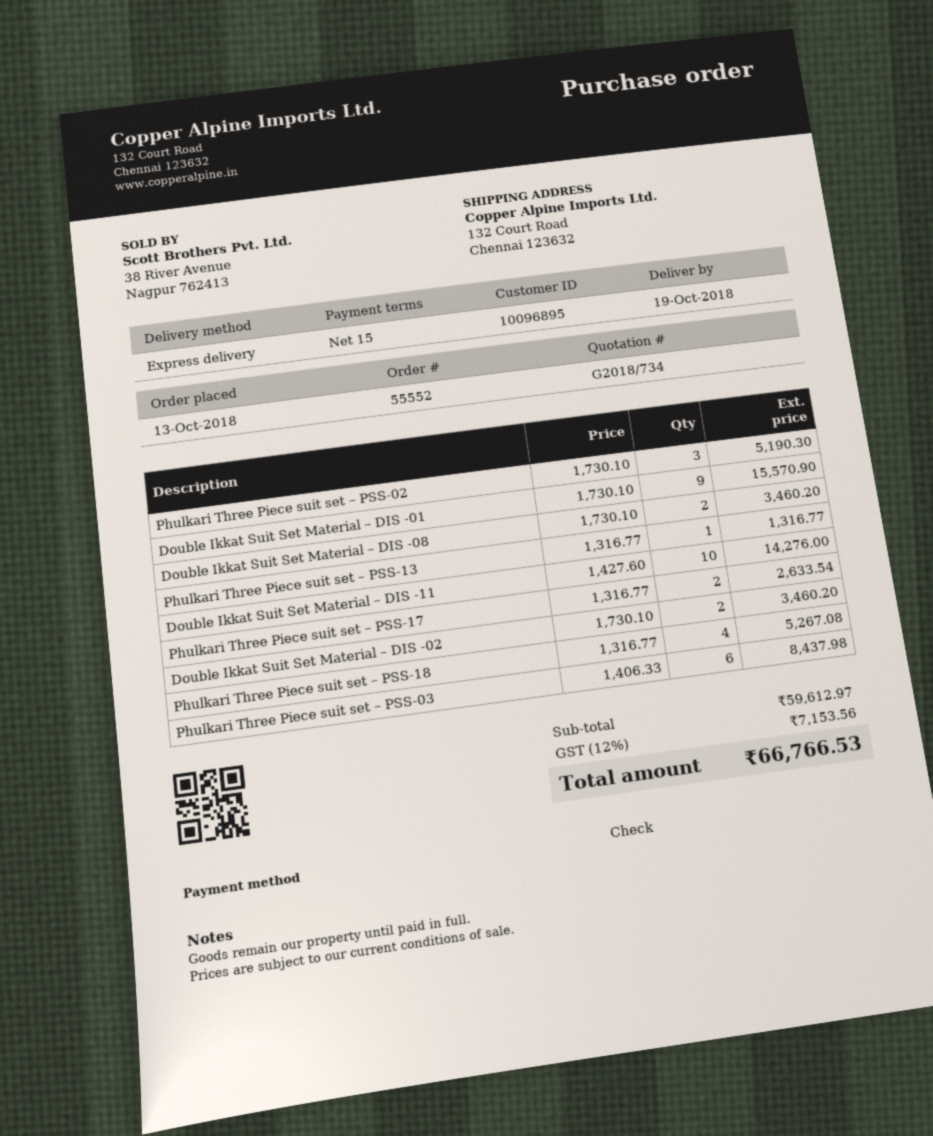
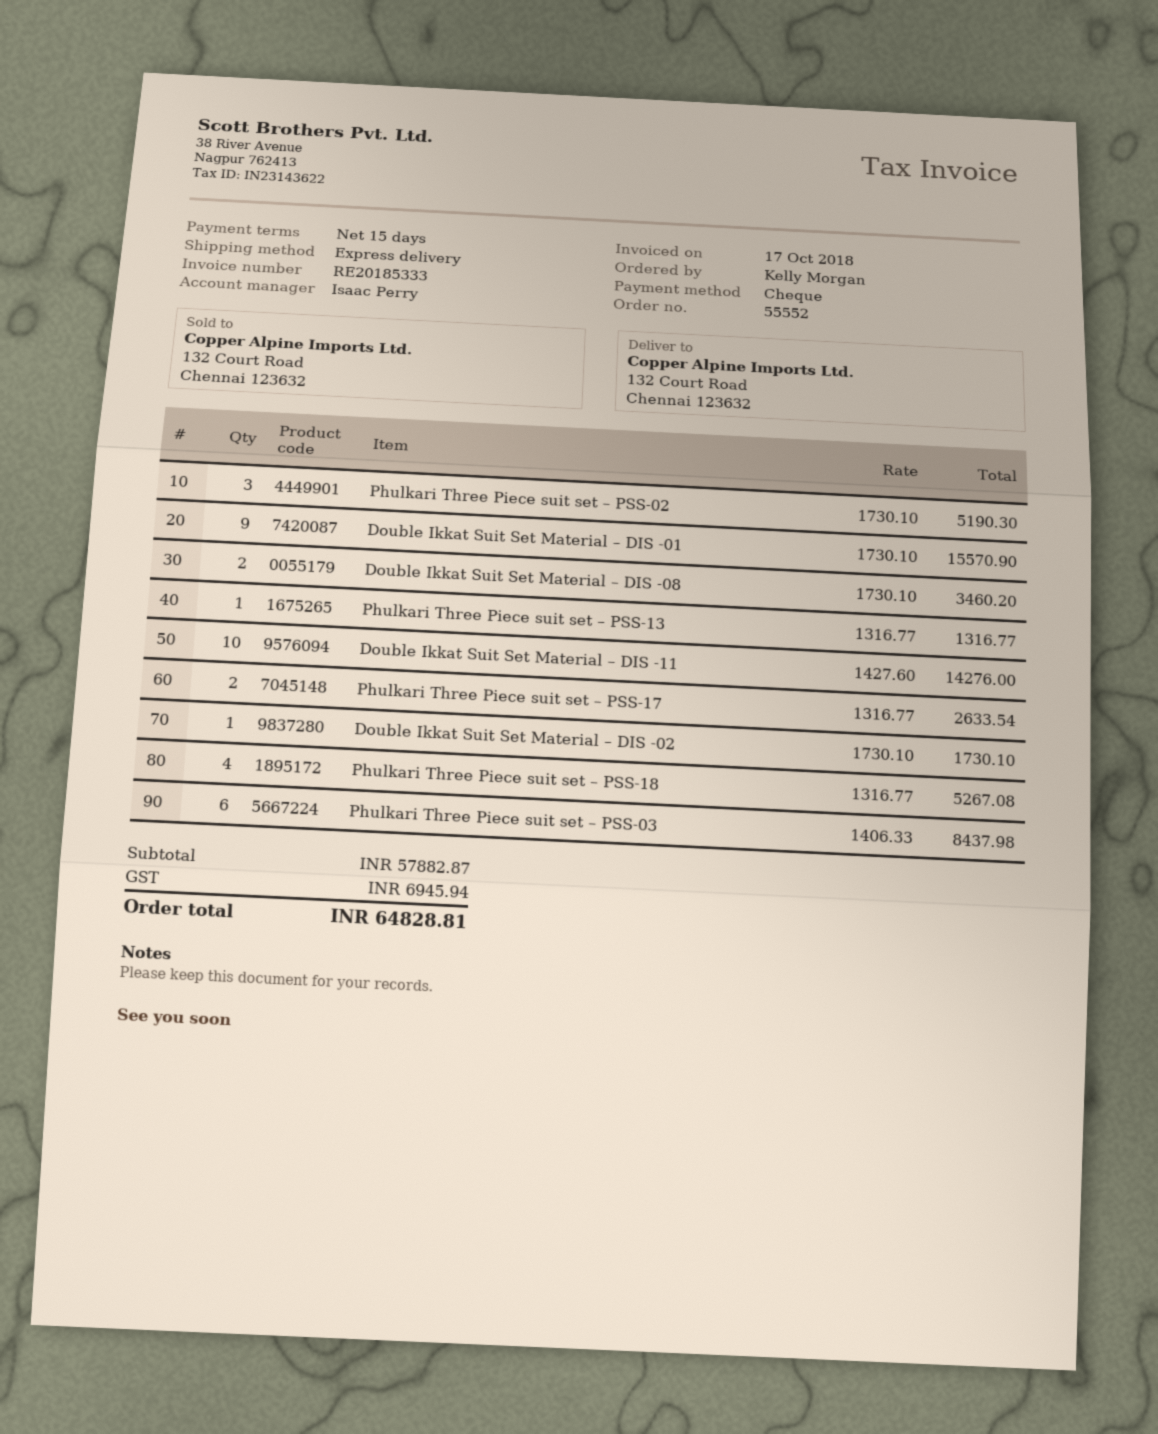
Double Ikkat Suit Set Material – DIS -02: 2 x 1730.10 = 3460.20 -> 1 x 1730.10 = 1730.10
subtotal: 59612.97 -> 57882.87
tax: 7153.56 -> 6945.94
total: 66766.53 -> 64828.81

